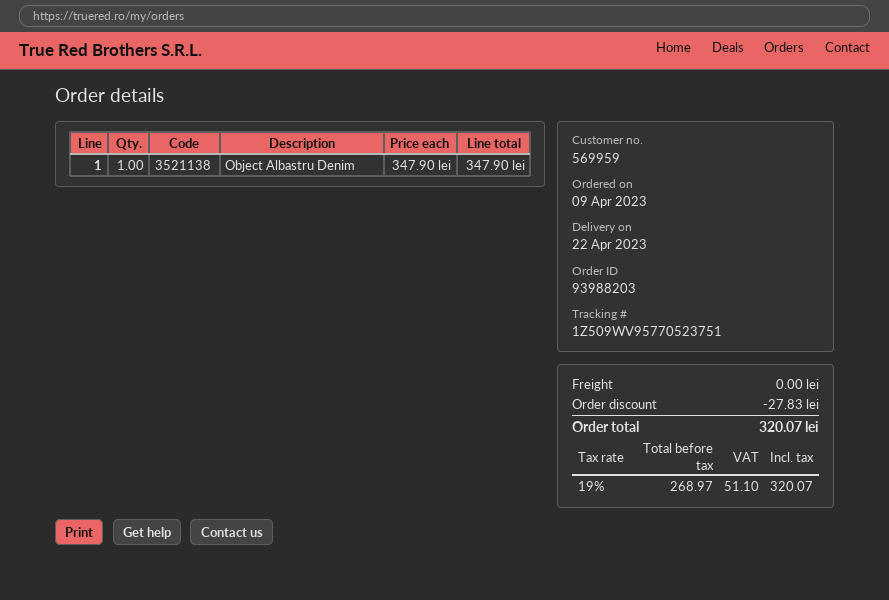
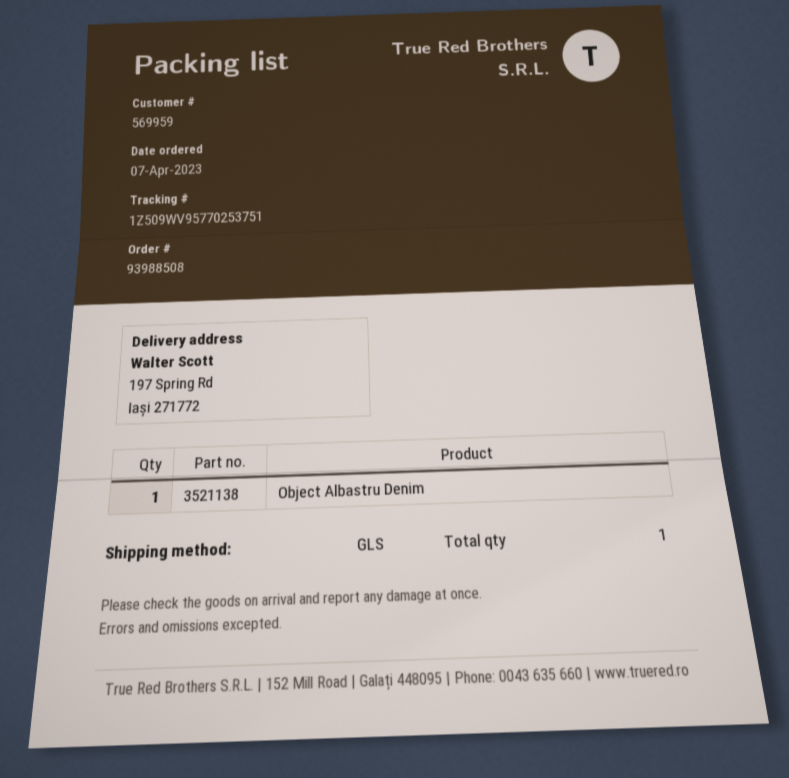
order number: 93988203 -> 93988508
order date: 2023-04-09 -> 2023-04-07
tracking number: 1Z509WV95770523751 -> 1Z509WV95770253751

